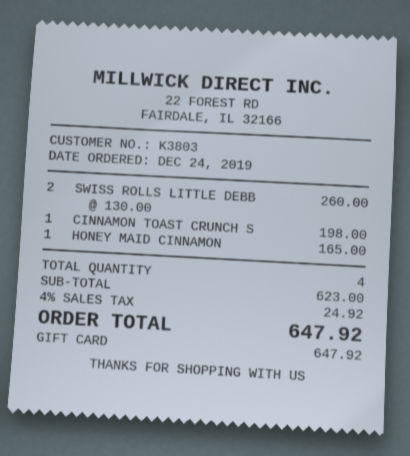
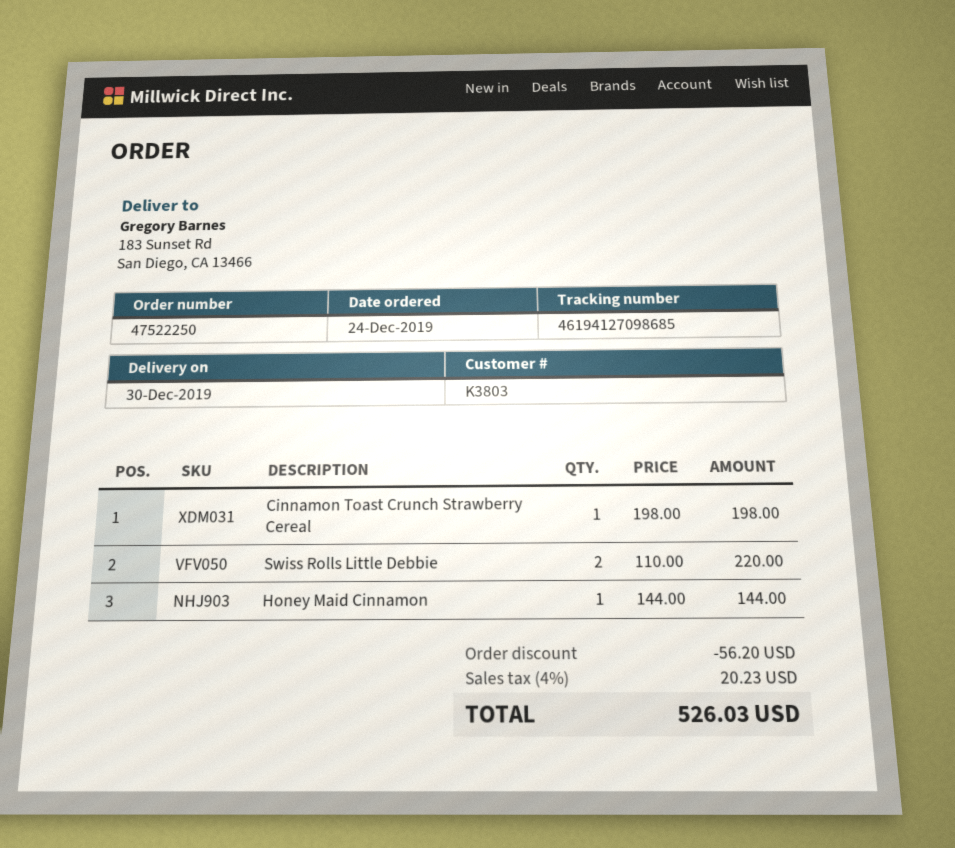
SWISS ROLLS LITTLE DEBB: 2 x 130.00 = 260.00 -> 2 x 110.00 = 220.00
HONEY MAID CINNAMON: 1 x 165.00 = 165.00 -> 1 x 144.00 = 144.00
discount: none -> 56.20
tax: 4% = 24.92 -> 4% = 20.23
total: 647.92 -> 526.03

